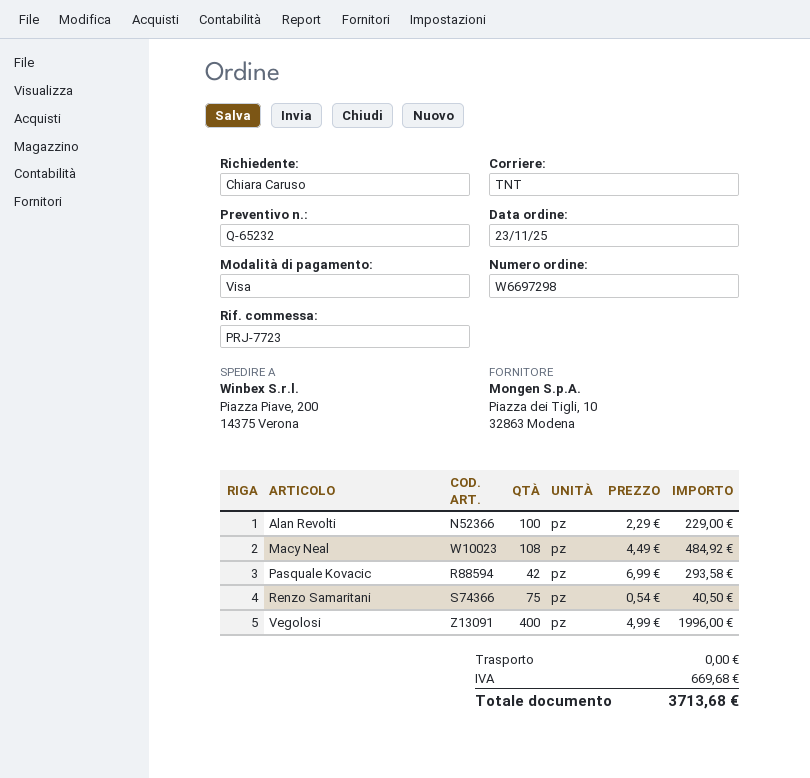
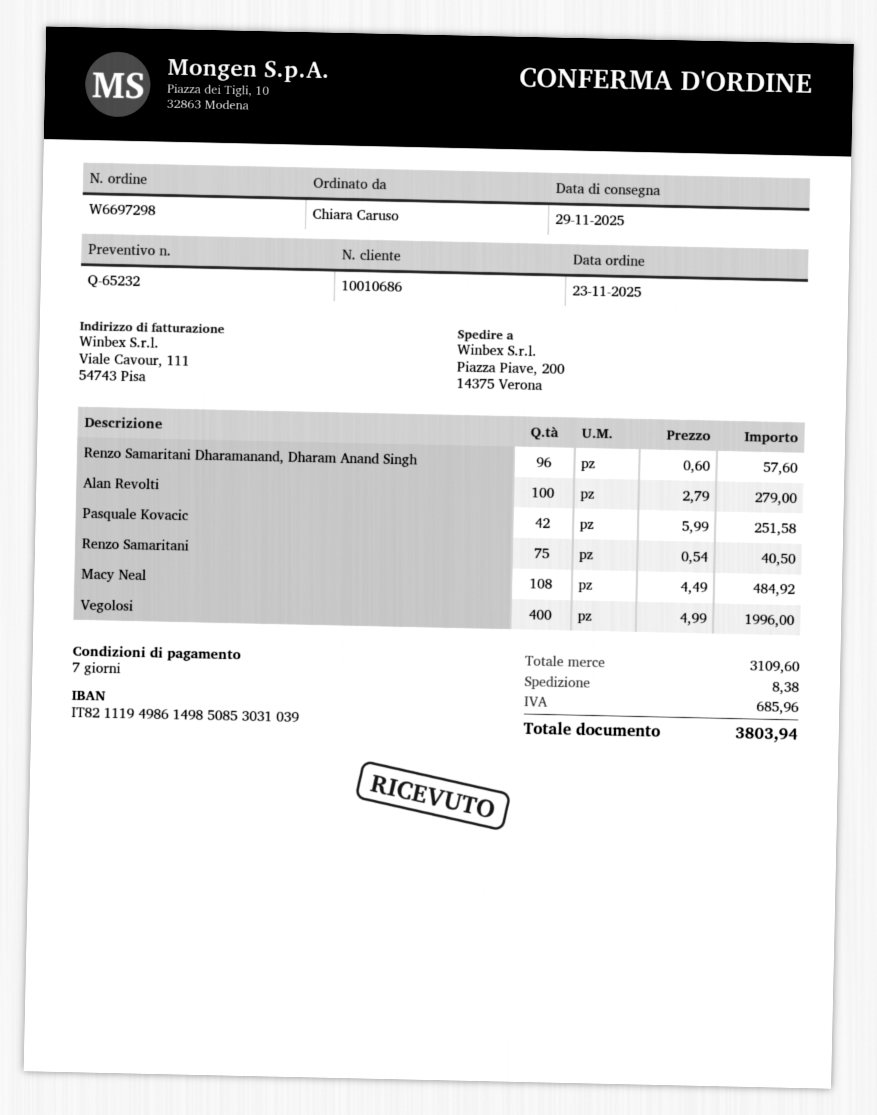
Alan Revolti: 100 x 2.29 = 229.00 -> 100 x 2.79 = 279.00
Pasquale Kovacic: 42 x 6.99 = 293.58 -> 42 x 5.99 = 251.58
Renzo Samaritani Dharamanand, Dharam Anand Singh: none -> 96 x 0.60 = 57.60
shipping: 0.00 -> 8.38
tax: 669.68 -> 685.96
total: 3713.68 -> 3803.94

